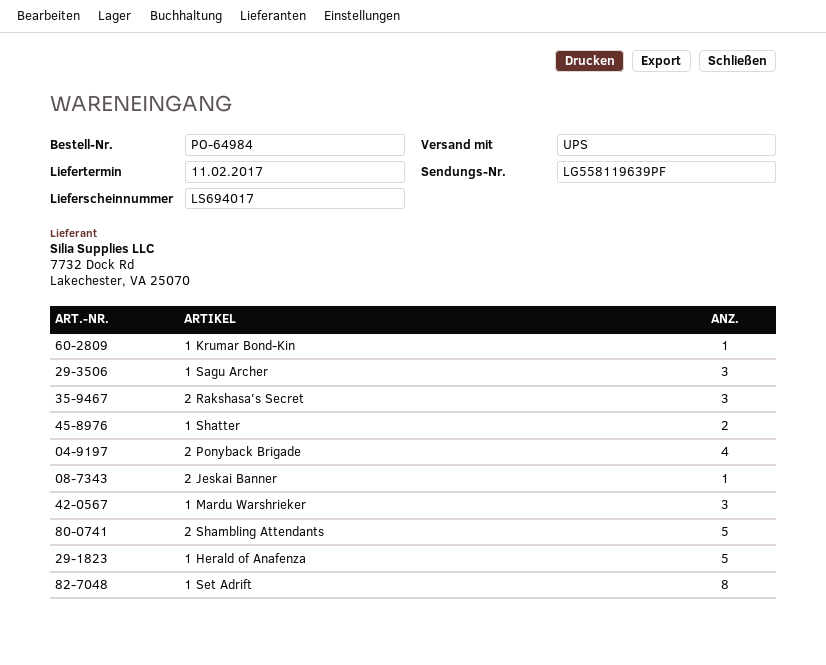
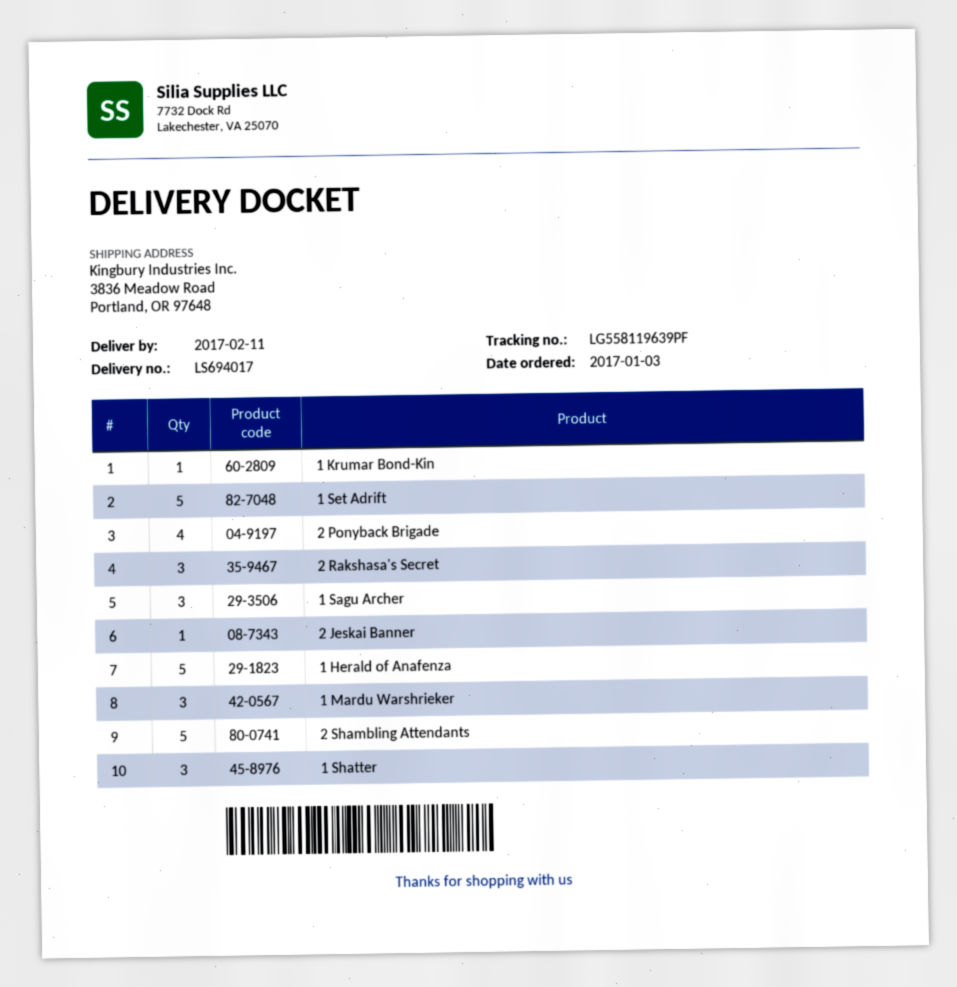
1 Shatter: 2 -> 3
1 Set Adrift: 8 -> 5

